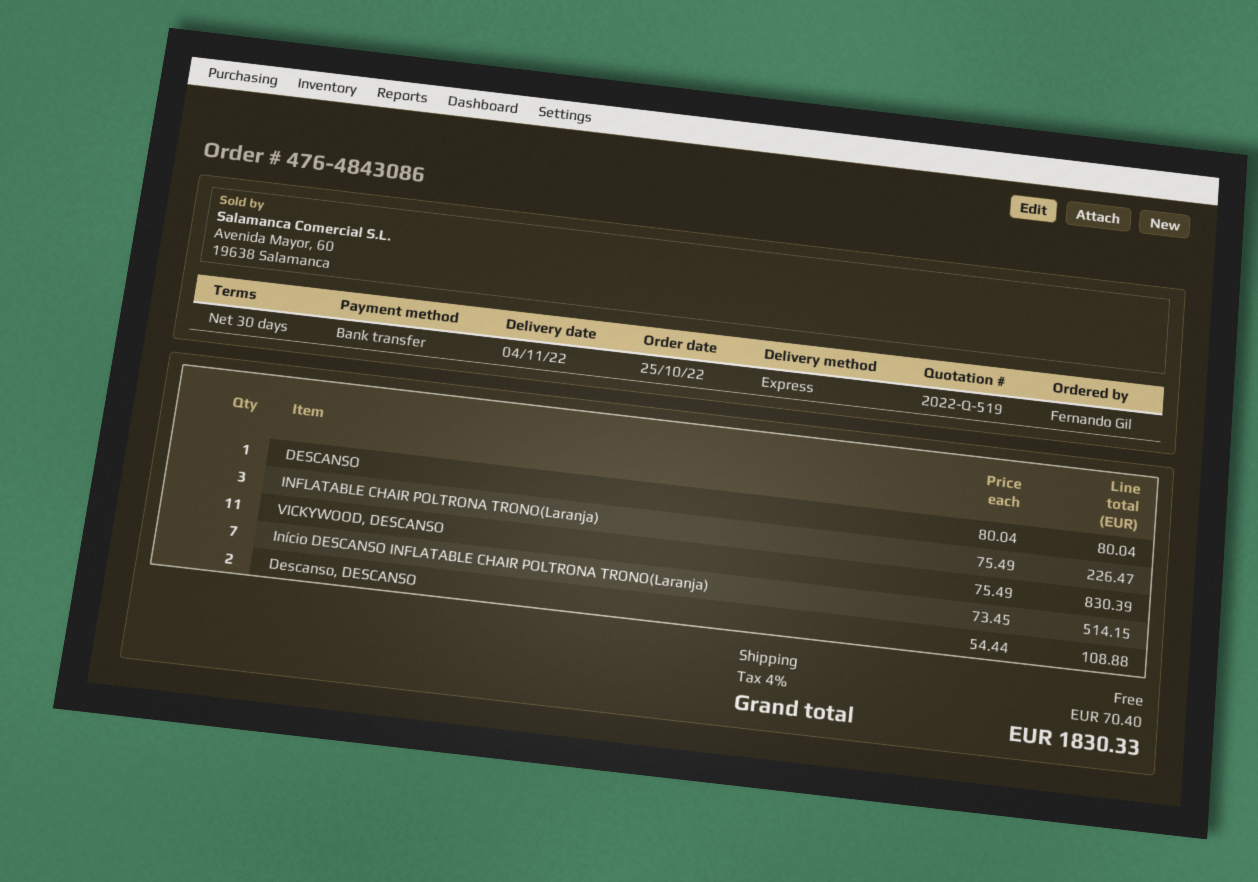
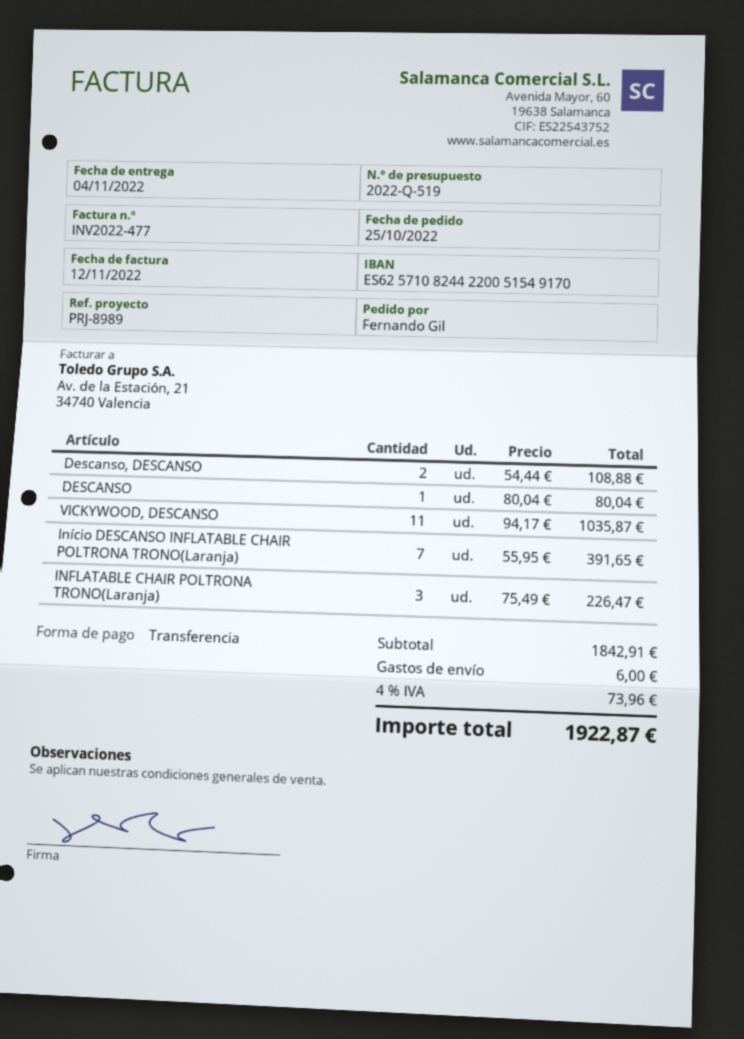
VICKYWOOD, DESCANSO: 11 x 75.49 = 830.39 -> 11 x 94.17 = 1035.87
Início DESCANSO INFLATABLE CHAIR POLTRONA TRONO(Laranja): 7 x 73.45 = 514.15 -> 7 x 55.95 = 391.65
shipping: 0.00 -> 6.00
tax: 4% = 70.40 -> 4% = 73.96
total: 1830.33 -> 1922.87

